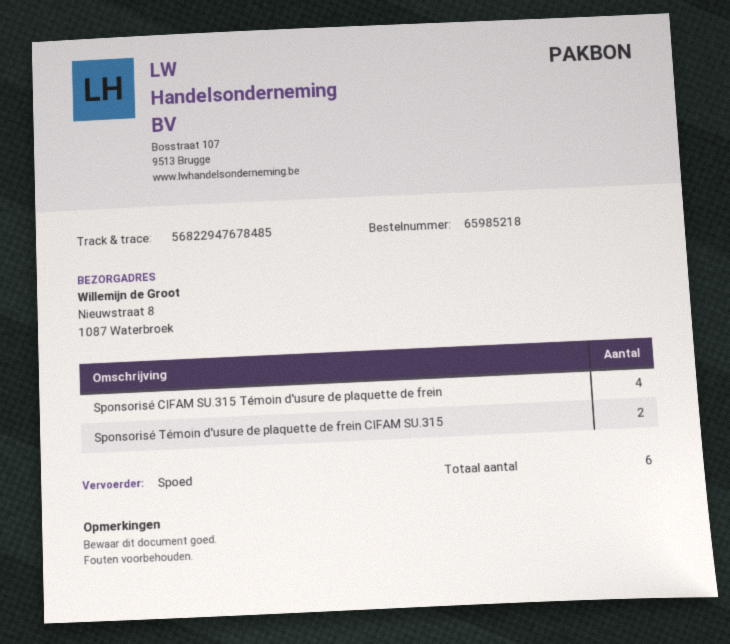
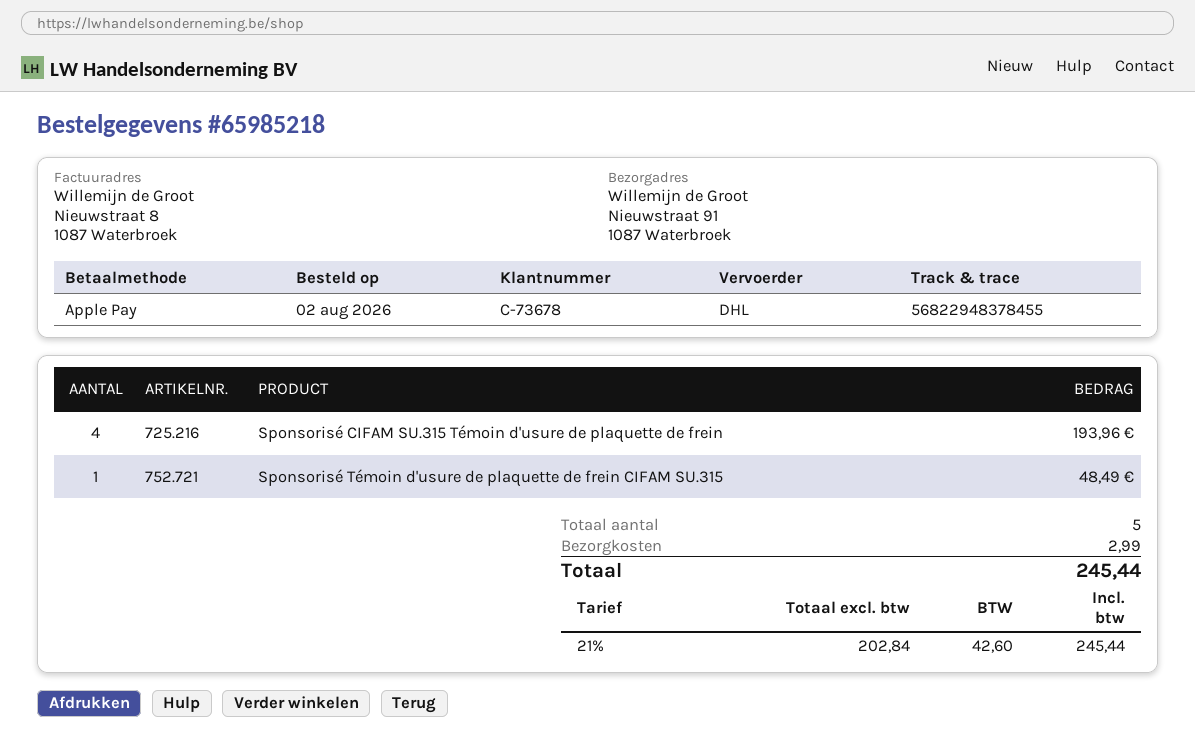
shipping method: express -> DHL
tracking number: 56822947678485 -> 56822948378455
ship to: Nieuwstraat 8, 1087 Waterbroek -> Nieuwstraat 91, 1087 Waterbroek
Sponsorisé Témoin d'usure de plaquette de frein CIFAM SU.315: 2 -> 1
total quantity: 6 -> 5

